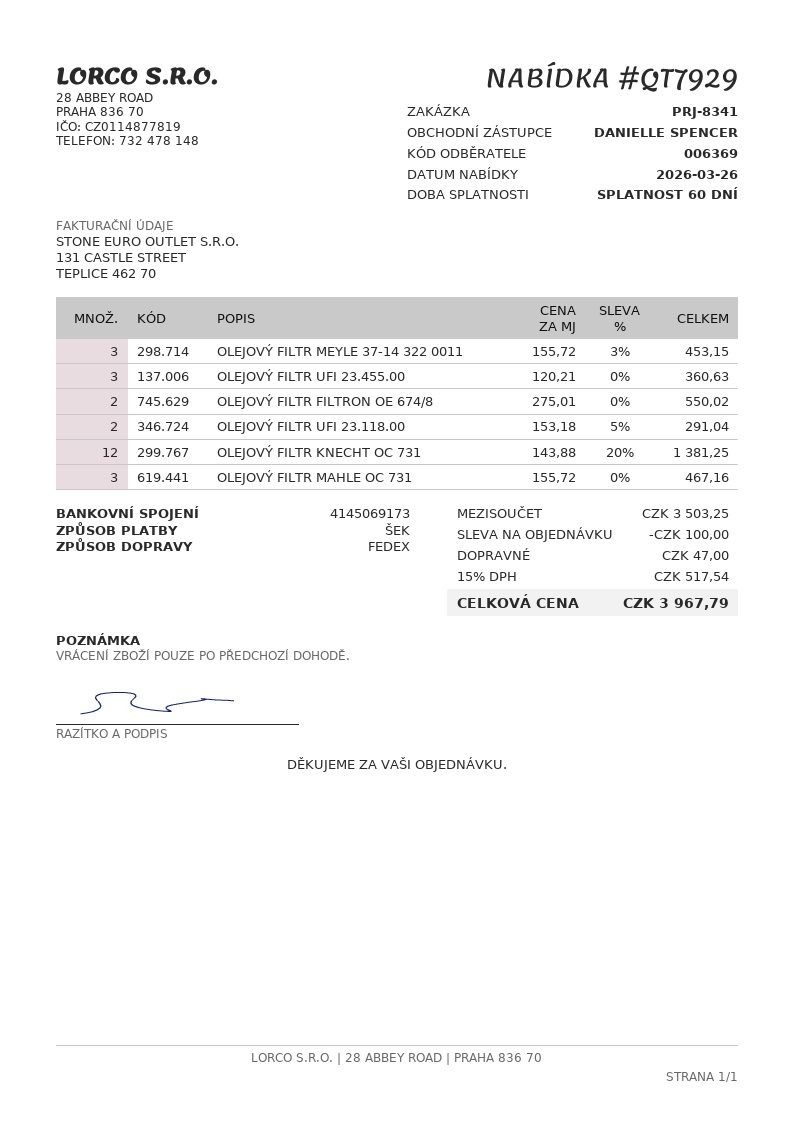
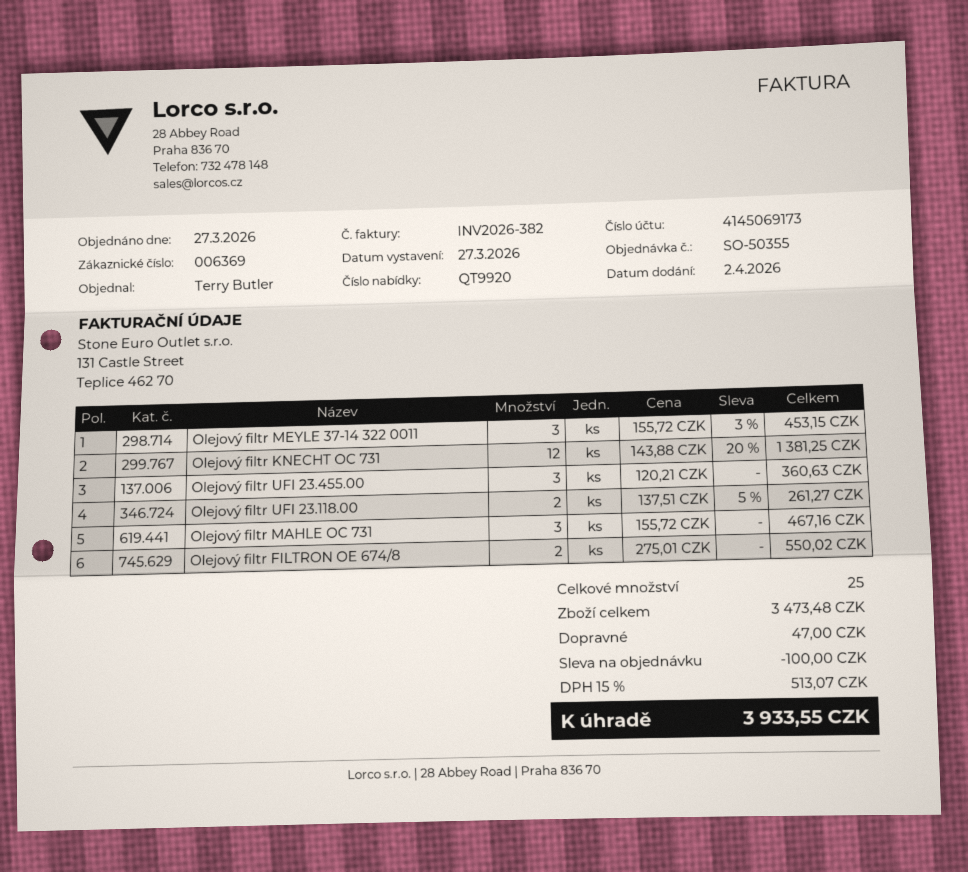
quote number: QT7929 -> QT9920
OLEJOVÝ FILTR UFI 23.118.00: 2 x 153.18 - 5% = 291.04 -> 2 x 137.51 - 5% = 261.27
subtotal: 3503.25 -> 3473.48
tax: 15% = 517.54 -> 15% = 513.07
total: 3967.79 -> 3933.55

